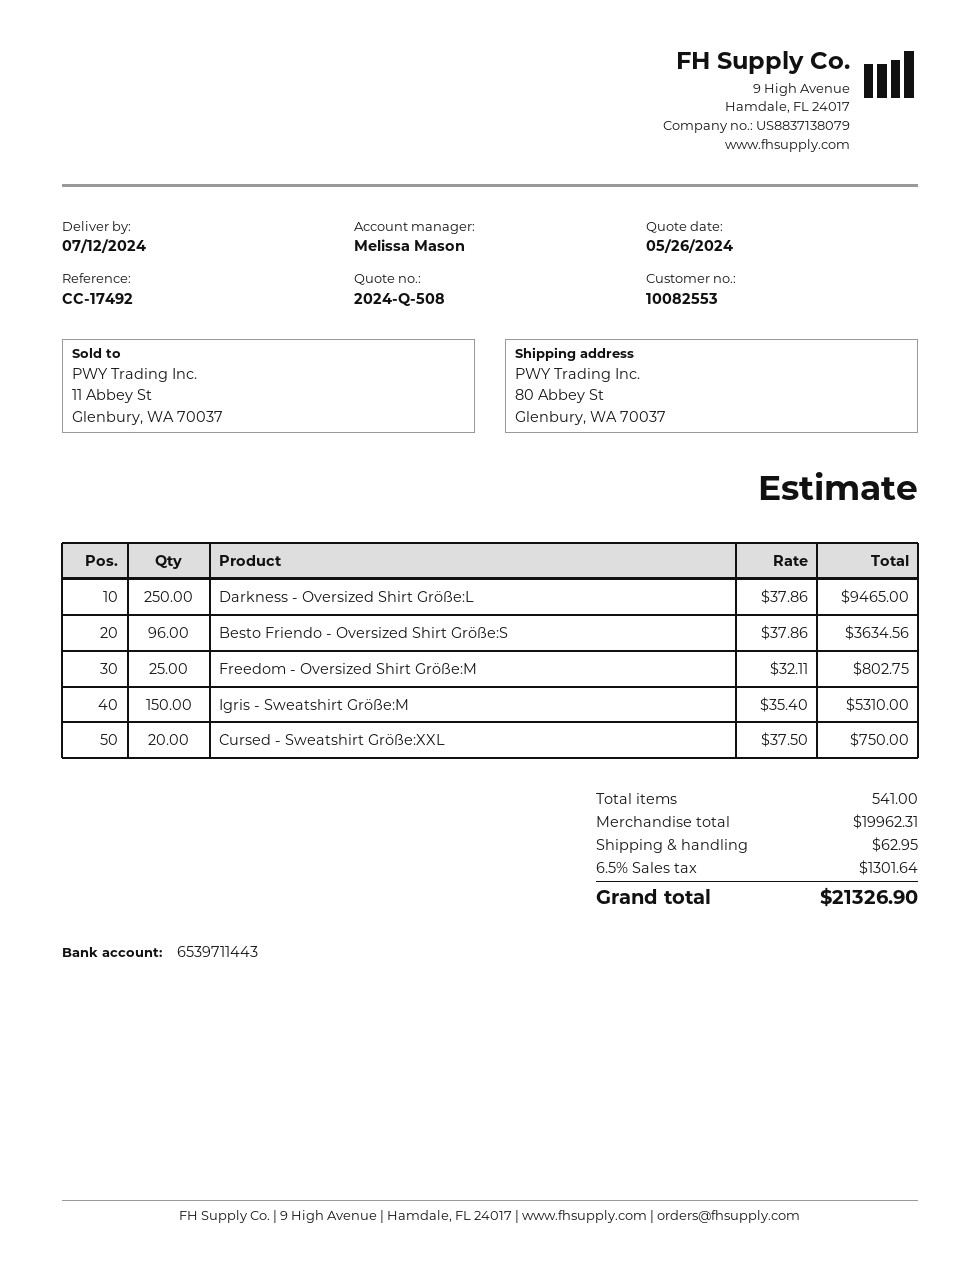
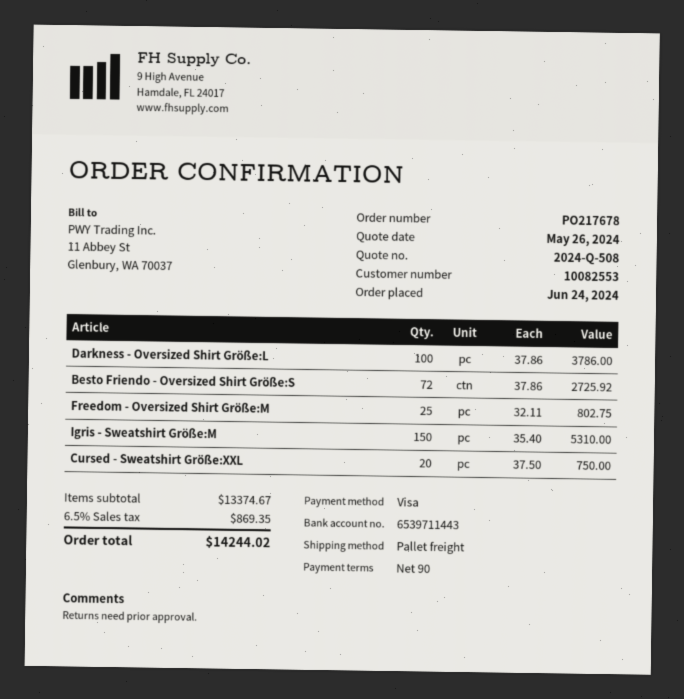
Darkness - Oversized Shirt Größe:L: 250 x 37.86 = 9465.00 -> 100 x 37.86 = 3786.00
Besto Friendo - Oversized Shirt Größe:S: 96 x 37.86 = 3634.56 -> 72 x 37.86 = 2725.92
subtotal: 19962.31 -> 13374.67
shipping: 62.95 -> none
tax: 6.5% = 1301.64 -> 6.5% = 869.35
total: 21326.90 -> 14244.02

